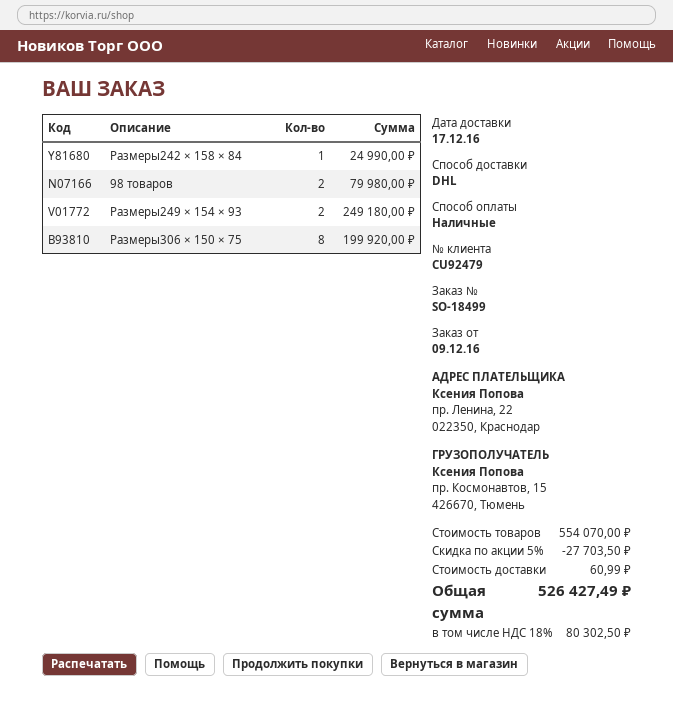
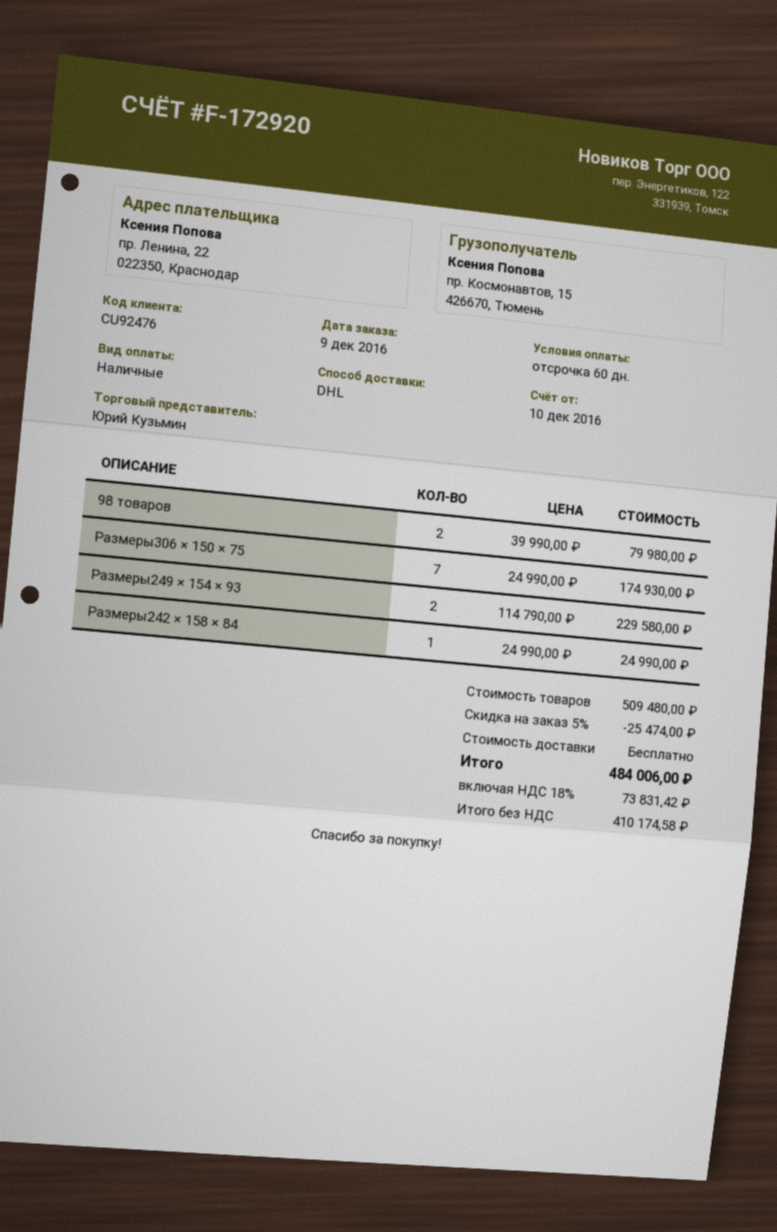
customer number: CU92479 -> CU92476
Размеры249 × 154 × 93: 2 for 249180.00 -> 2 for 229580.00
Размеры306 × 150 × 75: 8 for 199920.00 -> 7 for 174930.00
subtotal: 554070.00 -> 509480.00
discount: 5% = 27703.50 -> 5% = 25474.00
shipping: 60.99 -> 0.00
tax: 18% = 80302.50 -> 18% = 73831.42
total: 526427.49 -> 484006.00

